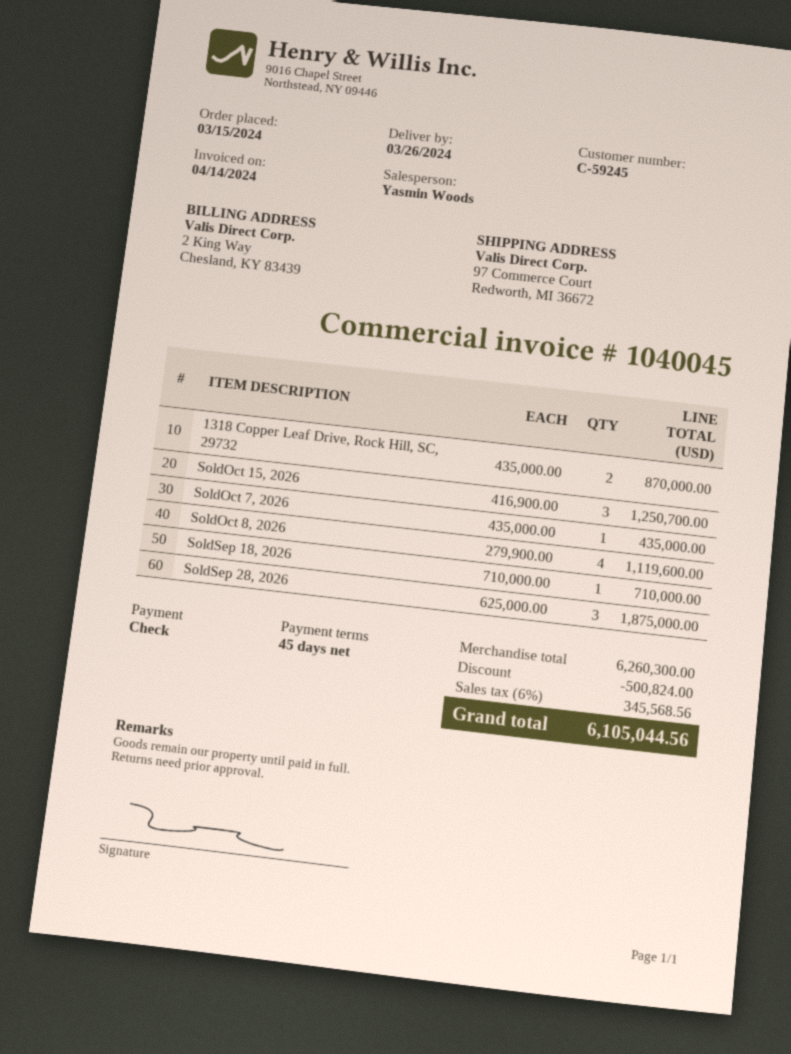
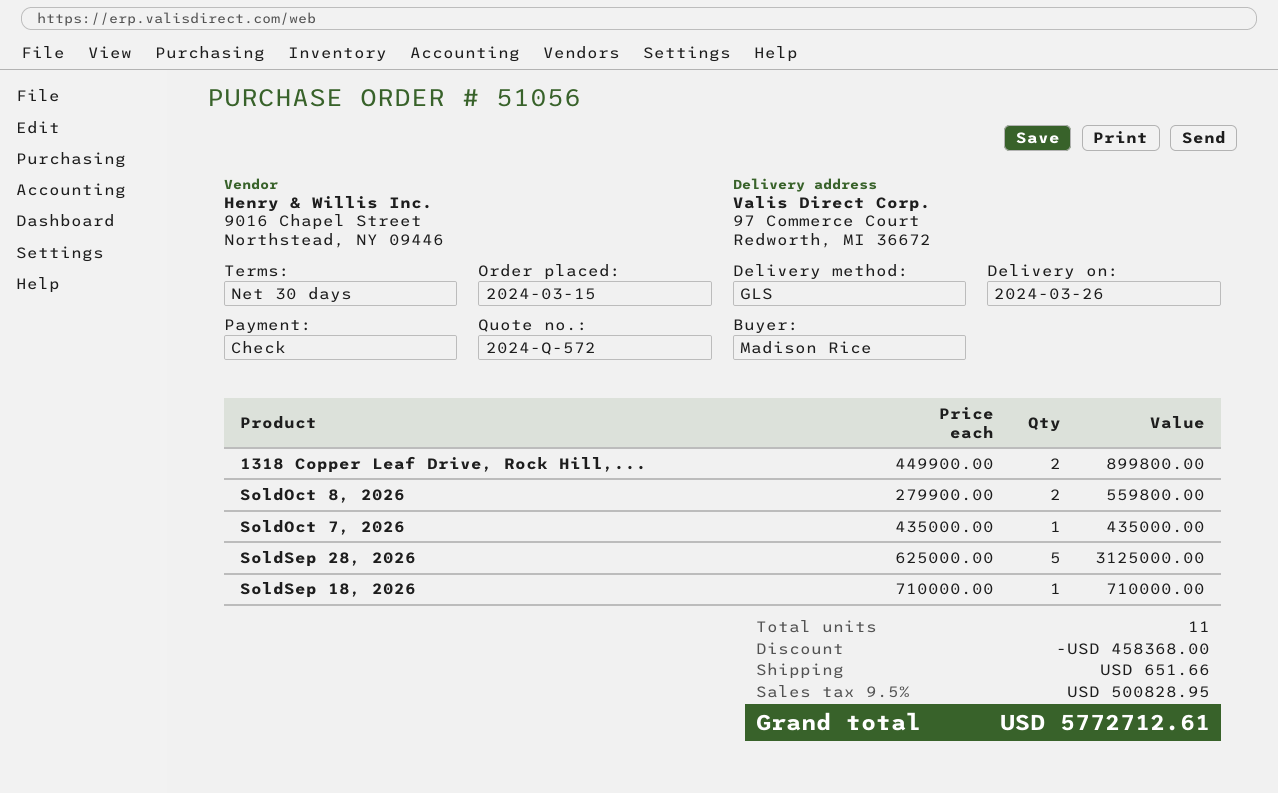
payment terms: 45 days -> 30 days
1318 Copper Leaf Drive, Rock Hill, SC, 29732: 2 x 435000.00 = 870000.00 -> 2 x 449900.00 = 899800.00
SoldOct 15, 2026: 3 x 416900.00 = 1250700.00 -> none
SoldOct 8, 2026: 4 x 279900.00 = 1119600.00 -> 2 x 279900.00 = 559800.00
SoldSep 28, 2026: 3 x 625000.00 = 1875000.00 -> 5 x 625000.00 = 3125000.00
discount: 500824.00 -> 458368.00
shipping: none -> 651.66
tax: 6% = 345568.56 -> 9.5% = 500828.95
total: 6105044.56 -> 5772712.61

